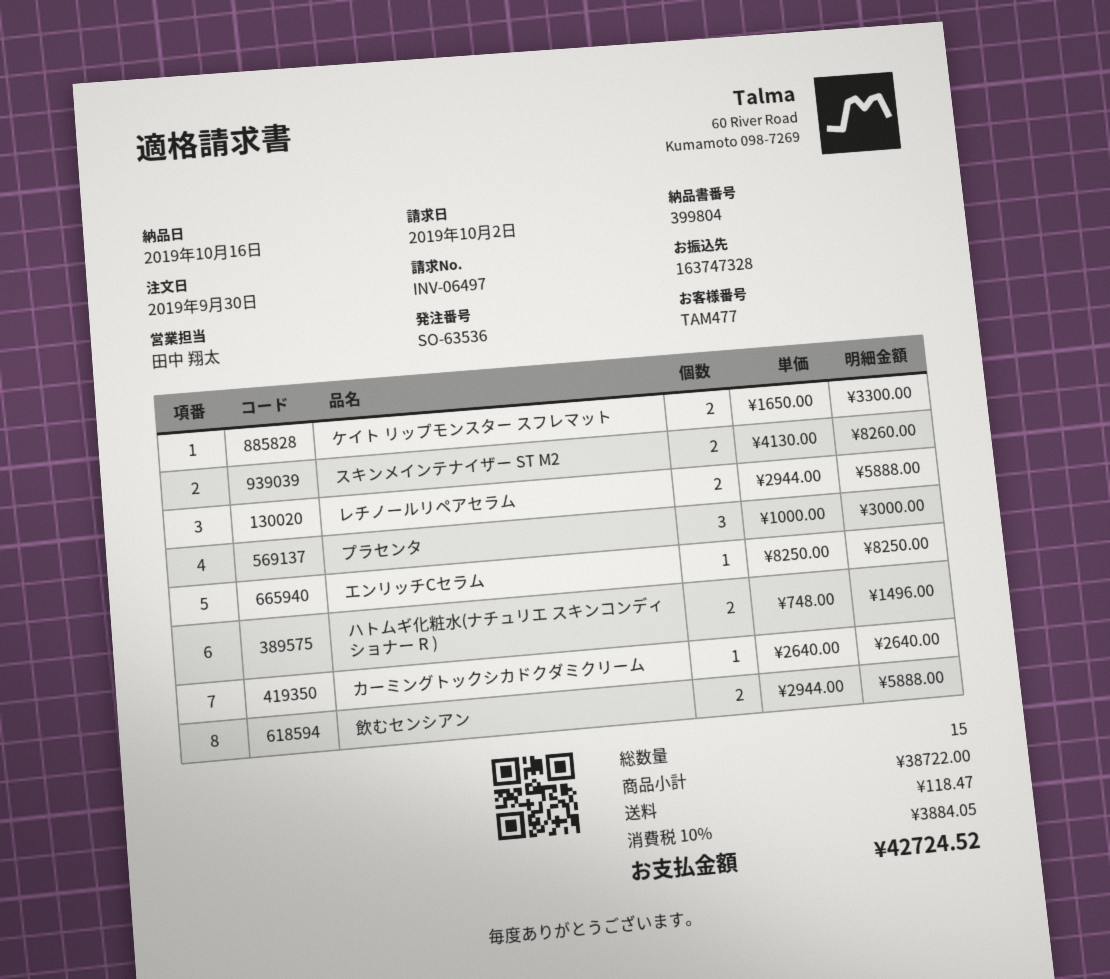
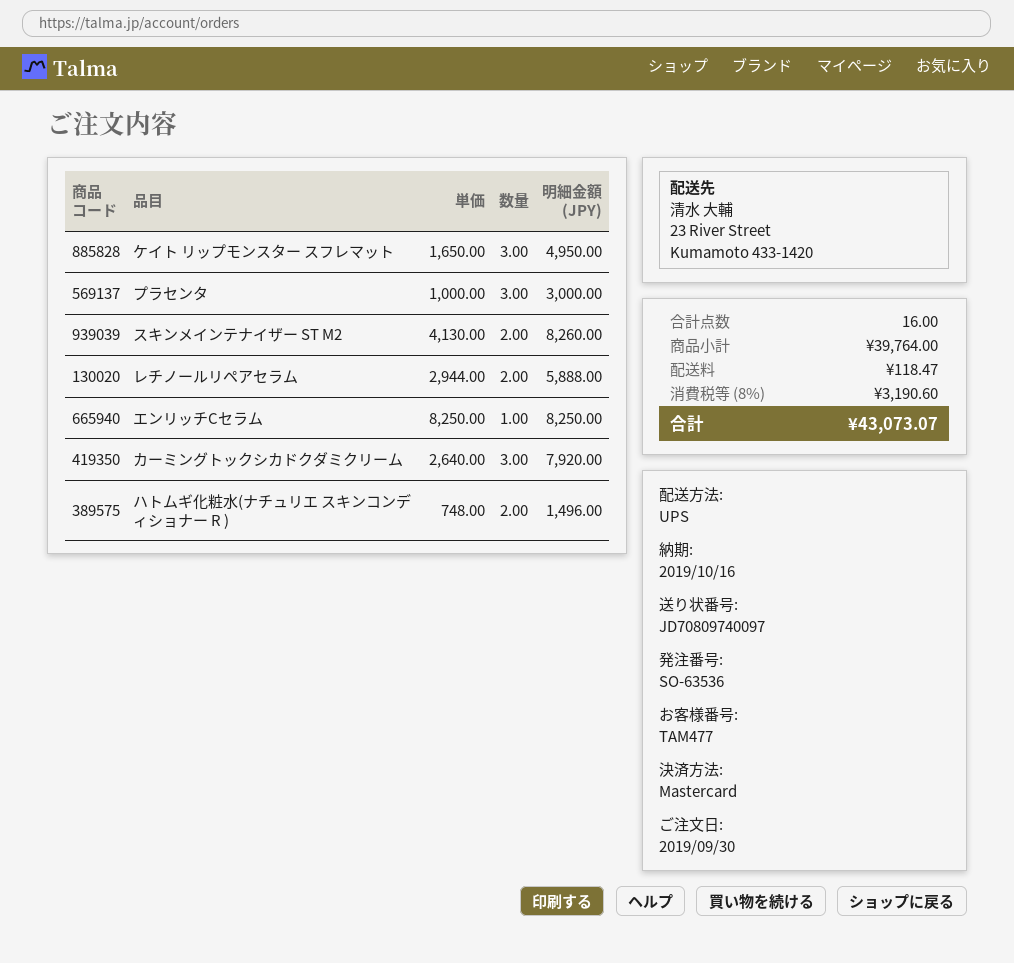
ケイト リップモンスター スフレマット: 2 x 1650.00 = 3300.00 -> 3 x 1650.00 = 4950.00
カーミングトックシカドクダミクリーム: 1 x 2640.00 = 2640.00 -> 3 x 2640.00 = 7920.00
飲むセンシアン: 2 x 2944.00 = 5888.00 -> none
total quantity: 15 -> 16
subtotal: 38722.00 -> 39764.00
tax: 10% = 3884.05 -> 8% = 3190.60
total: 42724.52 -> 43073.07

